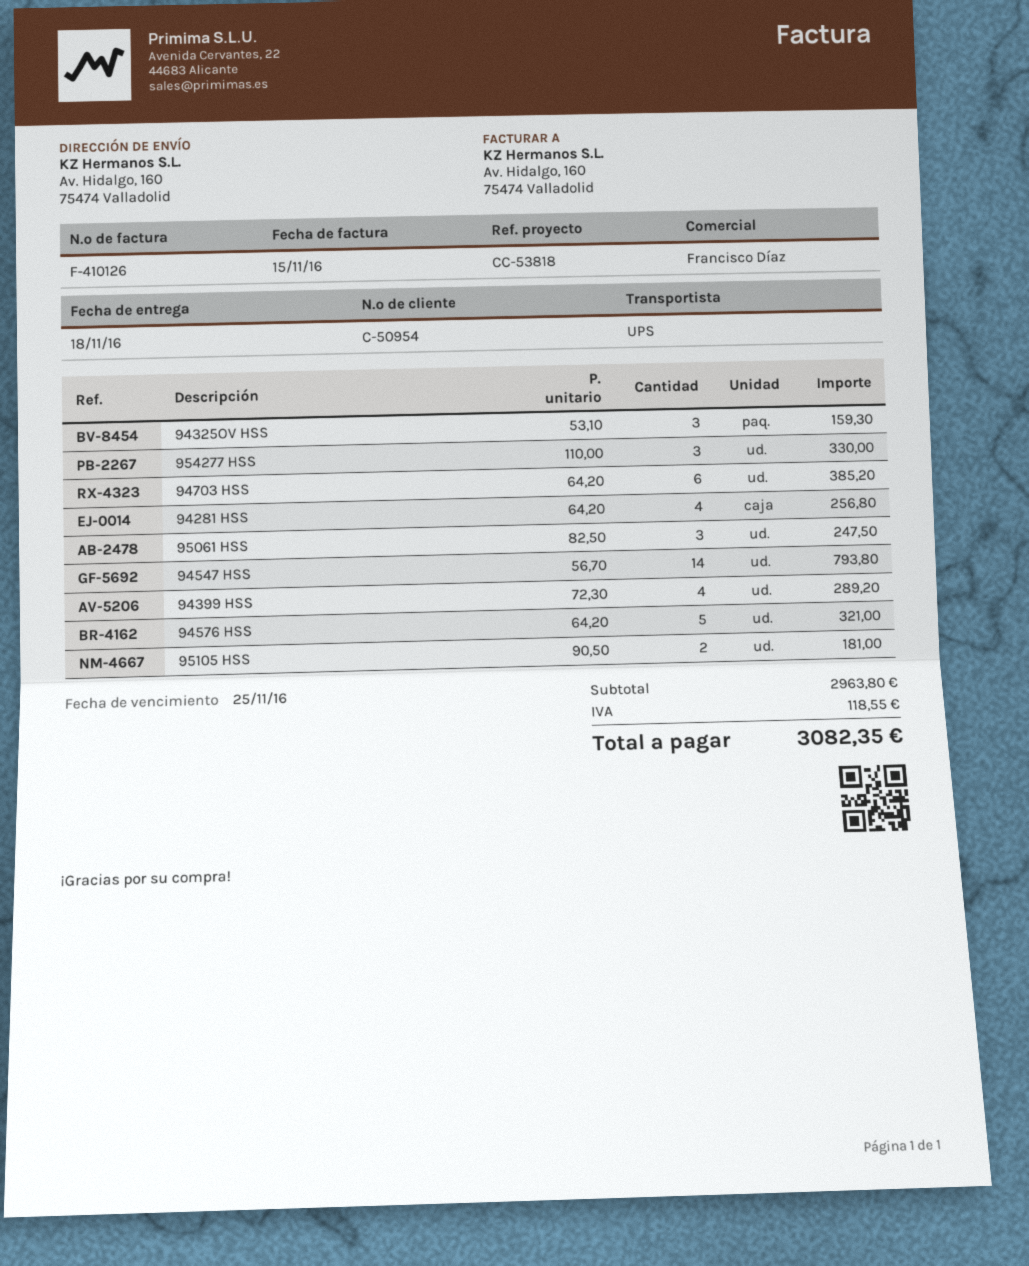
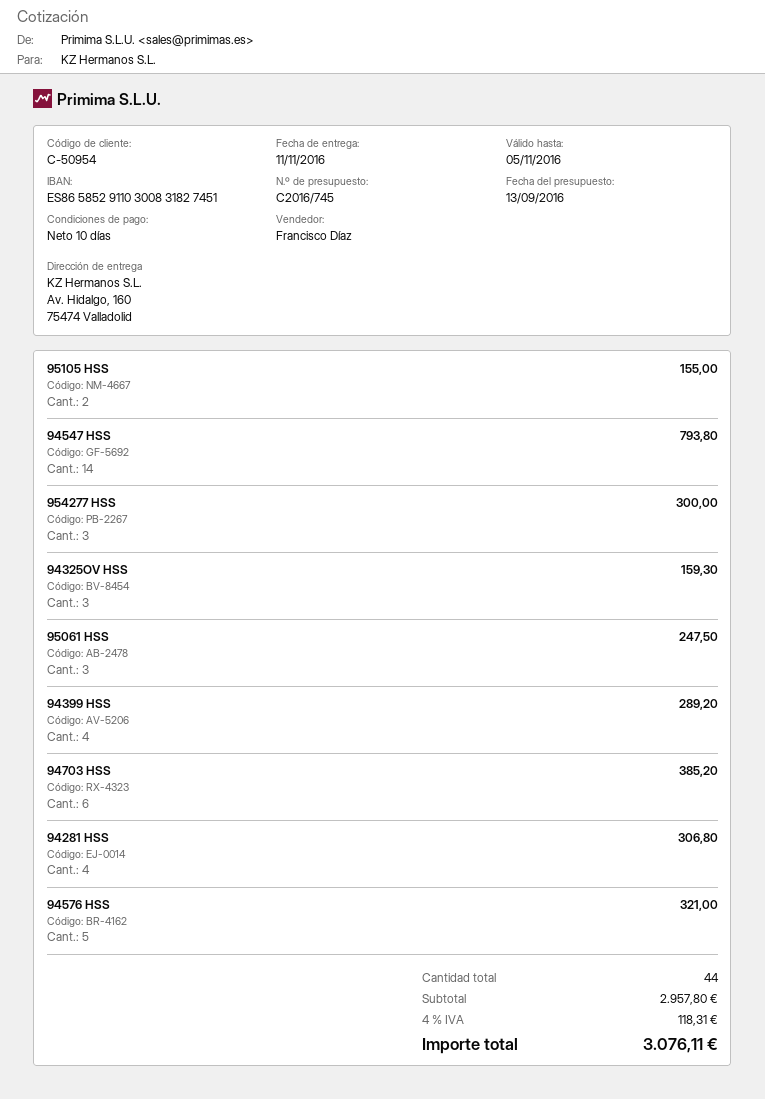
delivery date: 2016-11-18 -> 2016-11-11
954277 HSS: 3 for 330.00 -> 3 for 300.00
94281 HSS: 4 for 256.80 -> 4 for 306.80
95105 HSS: 2 for 181.00 -> 2 for 155.00
subtotal: 2963.80 -> 2957.80
tax: 118.55 -> 118.31
total: 3082.35 -> 3076.11

